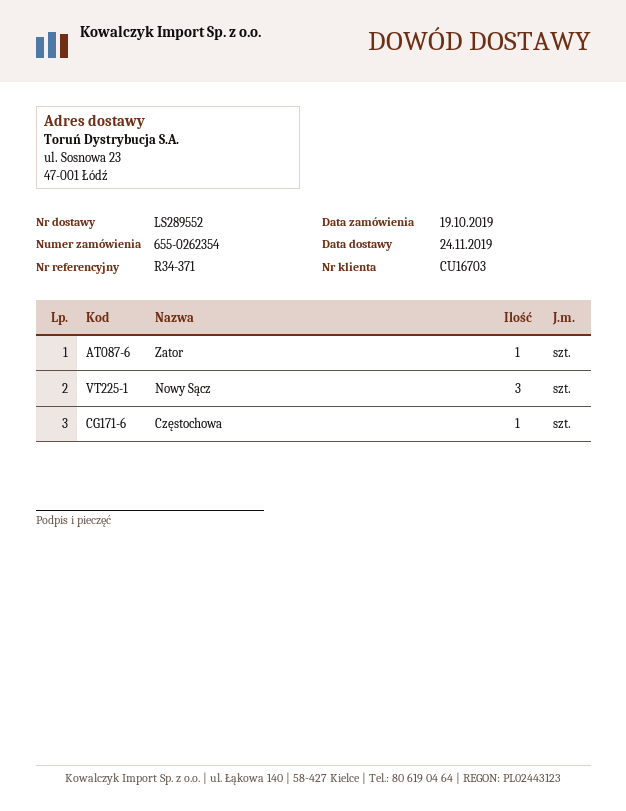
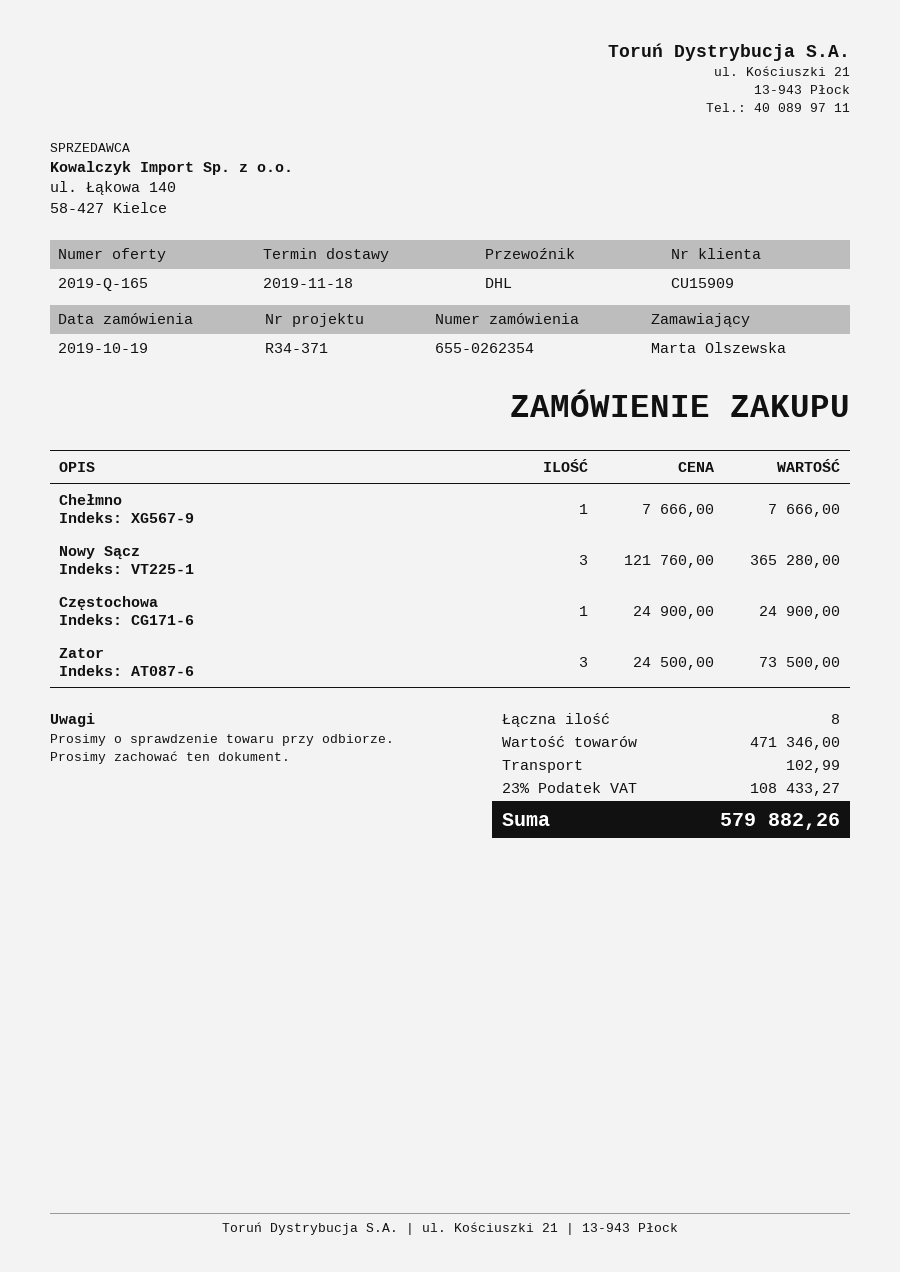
delivery date: 2019-11-24 -> 2019-11-18
customer number: CU16703 -> CU15909
Zator: 1 -> 3
Chełmno: none -> 1

